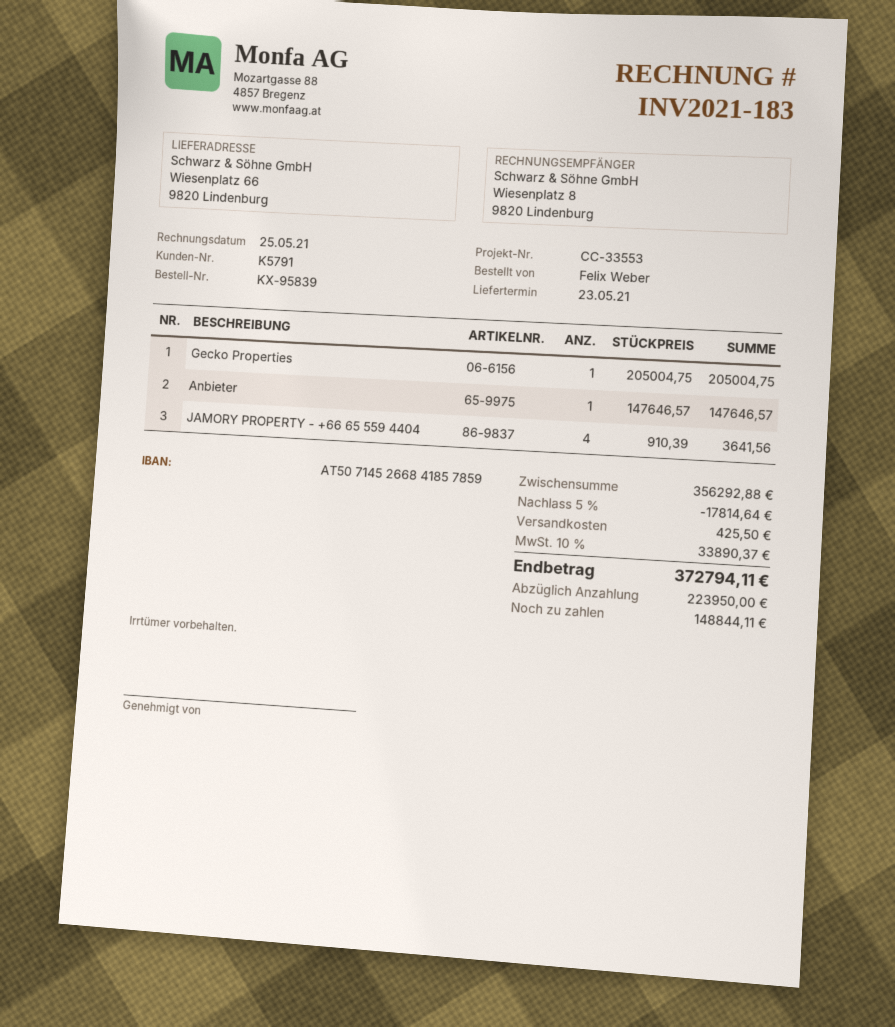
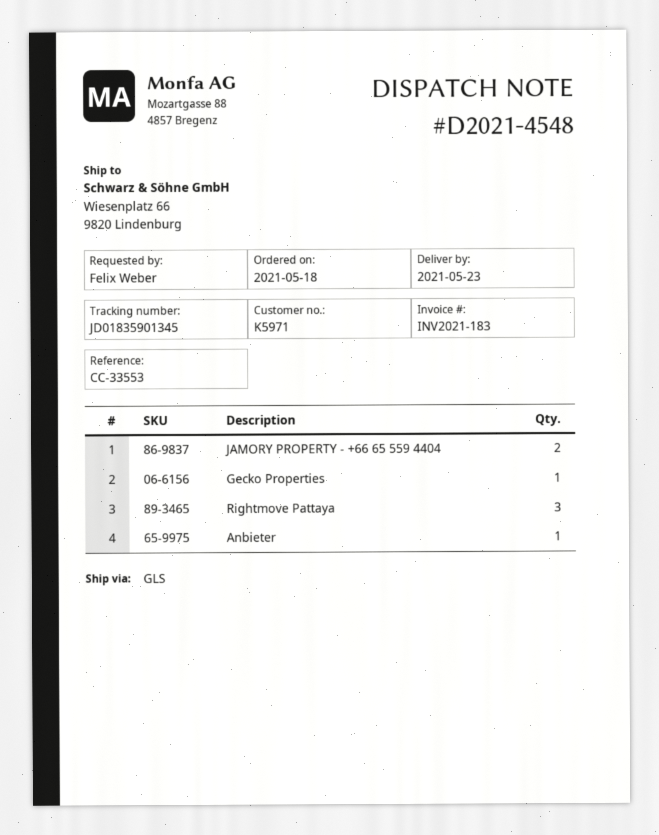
customer number: K5791 -> K5971
JAMORY PROPERTY - +66 65 559 4404: 4 -> 2
Rightmove Pattaya: none -> 3

